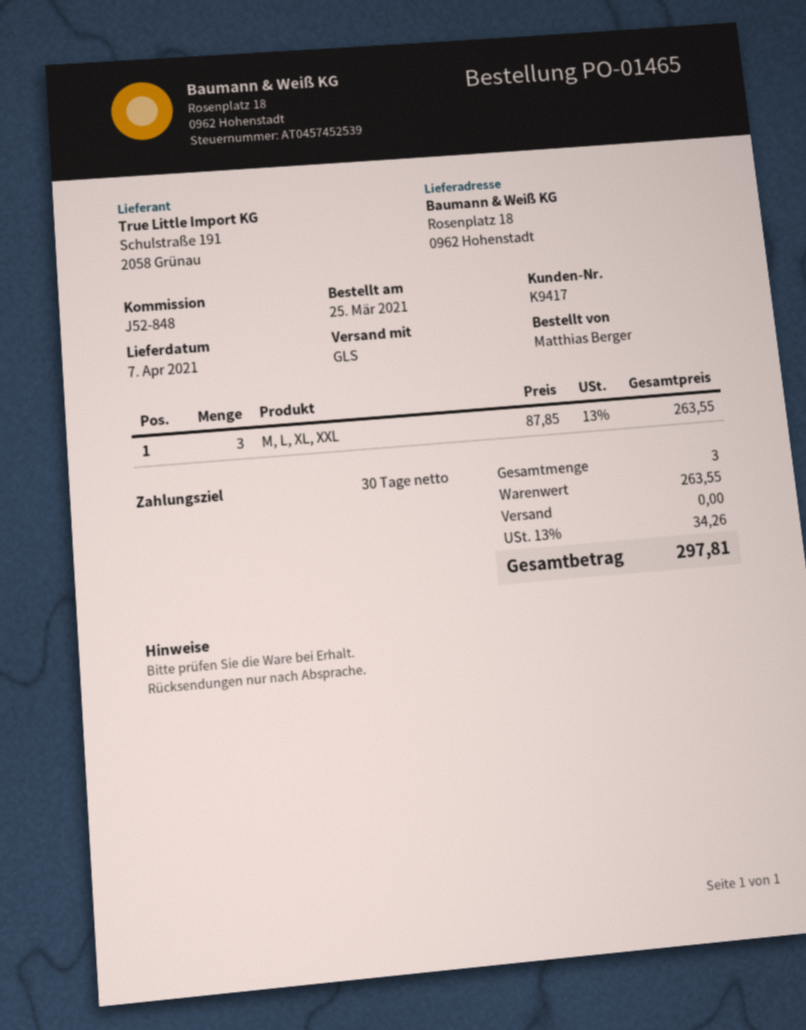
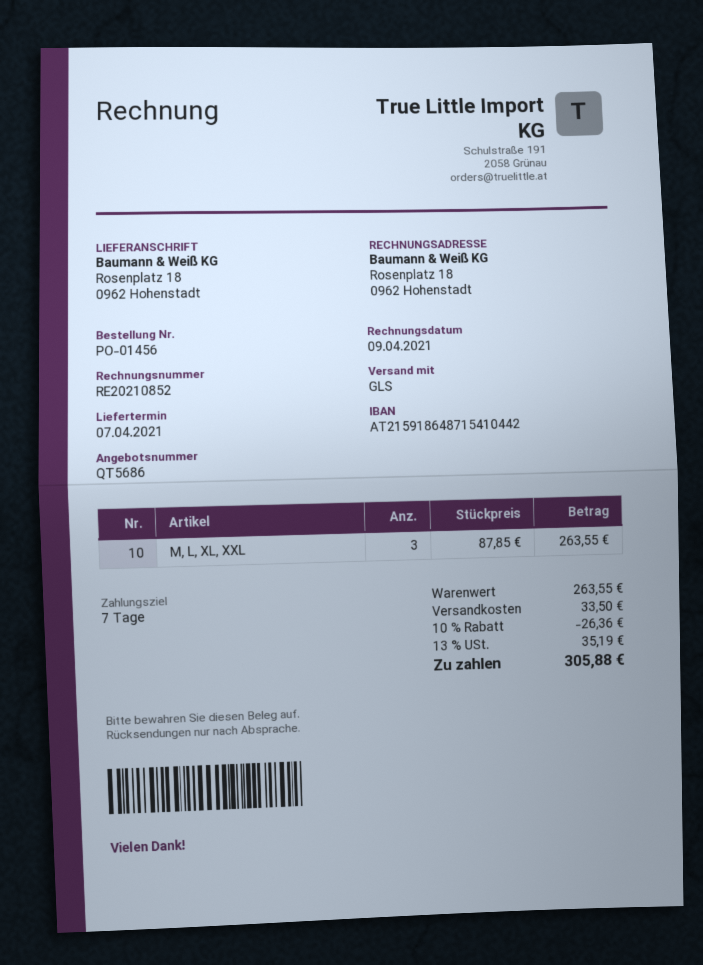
order number: PO-01465 -> PO-01456
payment terms: 30 days -> 7 days
discount: none -> 10% = 26.36
shipping: 0.00 -> 33.50
tax: 13% = 34.26 -> 13% = 35.19
total: 297.81 -> 305.88

